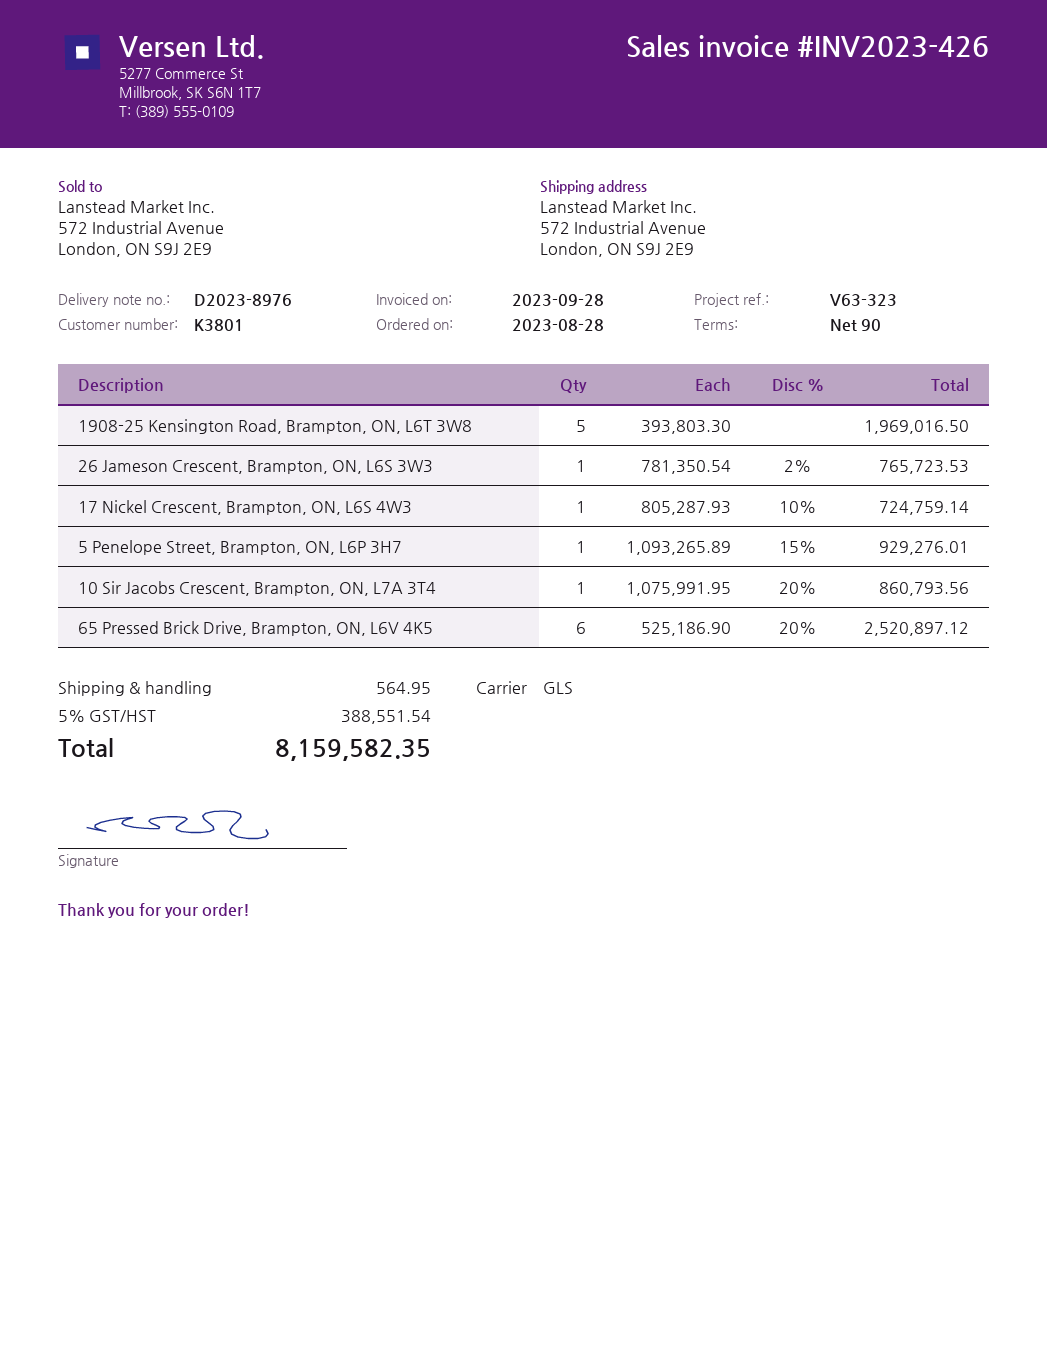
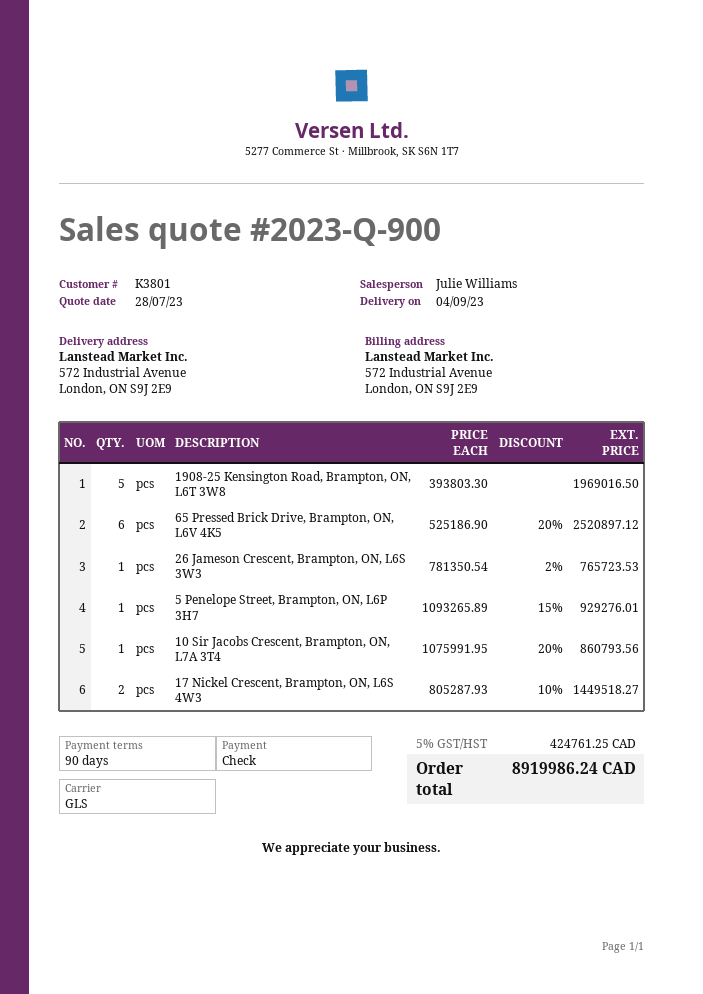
17 Nickel Crescent, Brampton, ON, L6S 4W3: 1 x 805287.93 - 10% = 724759.14 -> 2 x 805287.93 - 10% = 1449518.27
shipping: 564.95 -> none
tax: 5% = 388551.54 -> 5% = 424761.25
total: 8159582.35 -> 8919986.24

